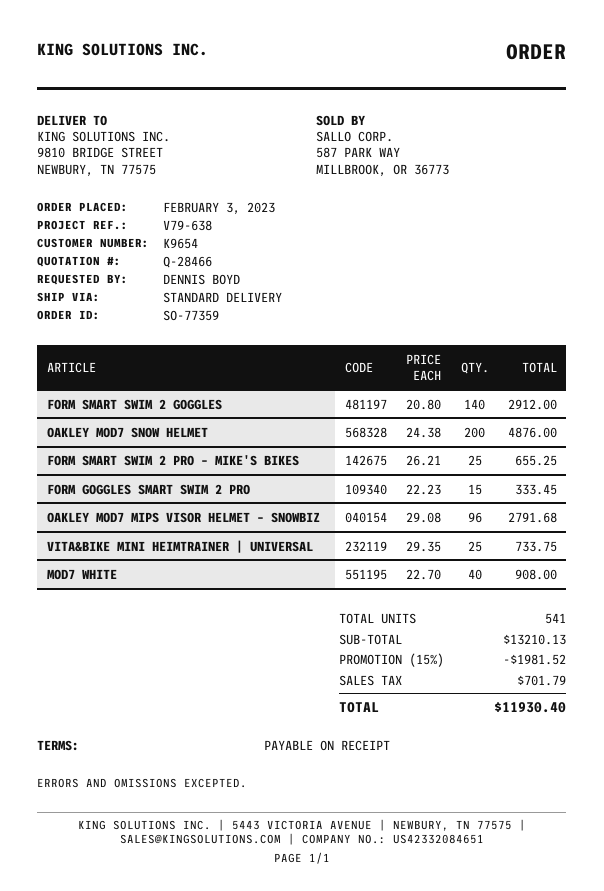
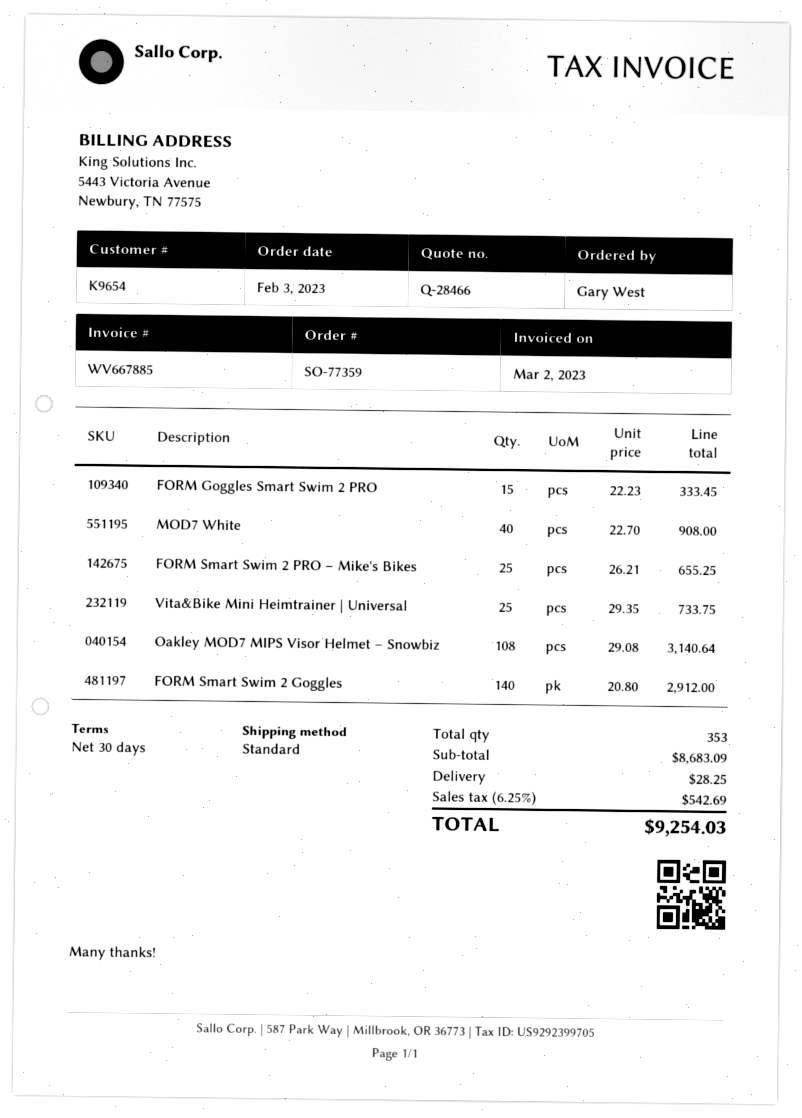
payment terms: on receipt -> 30 days
ordered by: DENNIS BOYD -> Gary West
OAKLEY MOD7 SNOW HELMET: 200 x 24.38 = 4876.00 -> none
OAKLEY MOD7 MIPS VISOR HELMET – SNOWBIZ: 96 x 29.08 = 2791.68 -> 108 x 29.08 = 3140.64
total quantity: 541 -> 353
subtotal: 13210.13 -> 8683.09
discount: 15% = 1981.52 -> none
shipping: none -> 28.25
tax: 701.79 -> 542.69
total: 11930.40 -> 9254.03

